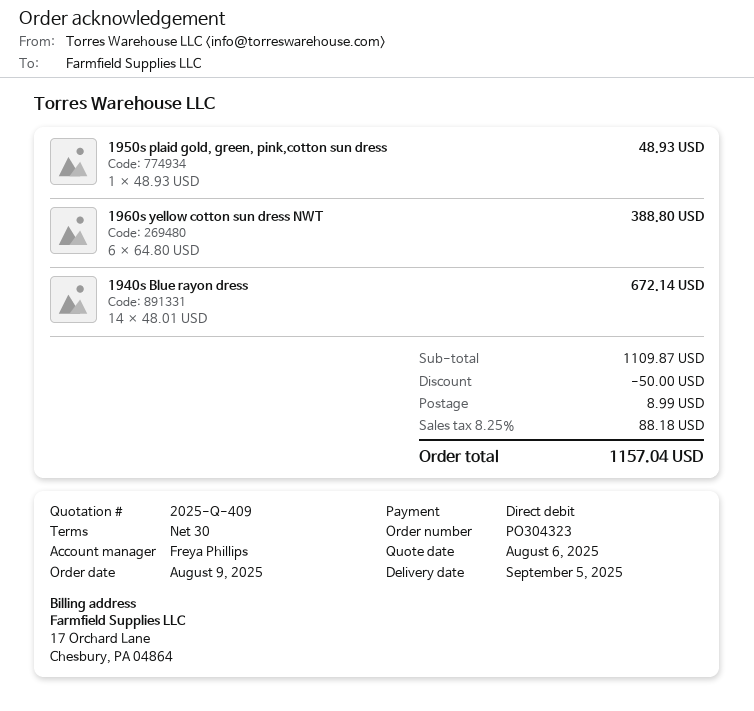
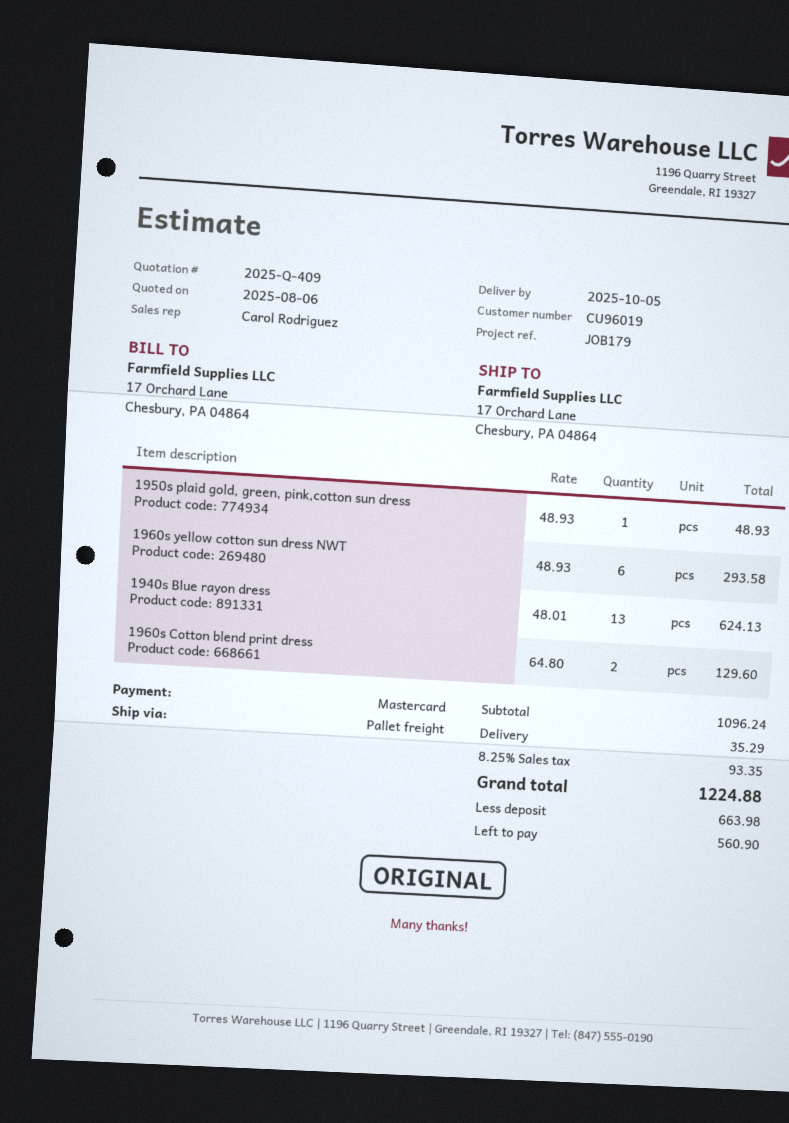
delivery date: 2025-09-05 -> 2025-10-05
sales rep: Freya Phillips -> Carol Rodriguez
payment method: direct debit -> Mastercard
1960s yellow cotton sun dress NWT: 6 x 64.80 = 388.80 -> 6 x 48.93 = 293.58
1940s Blue rayon dress: 14 x 48.01 = 672.14 -> 13 x 48.01 = 624.13
1960s Cotton blend print dress: none -> 2 x 64.80 = 129.60
subtotal: 1109.87 -> 1096.24
discount: 50.00 -> none
shipping: 8.99 -> 35.29
tax: 8.25% = 88.18 -> 8.25% = 93.35
total: 1157.04 -> 1224.88

